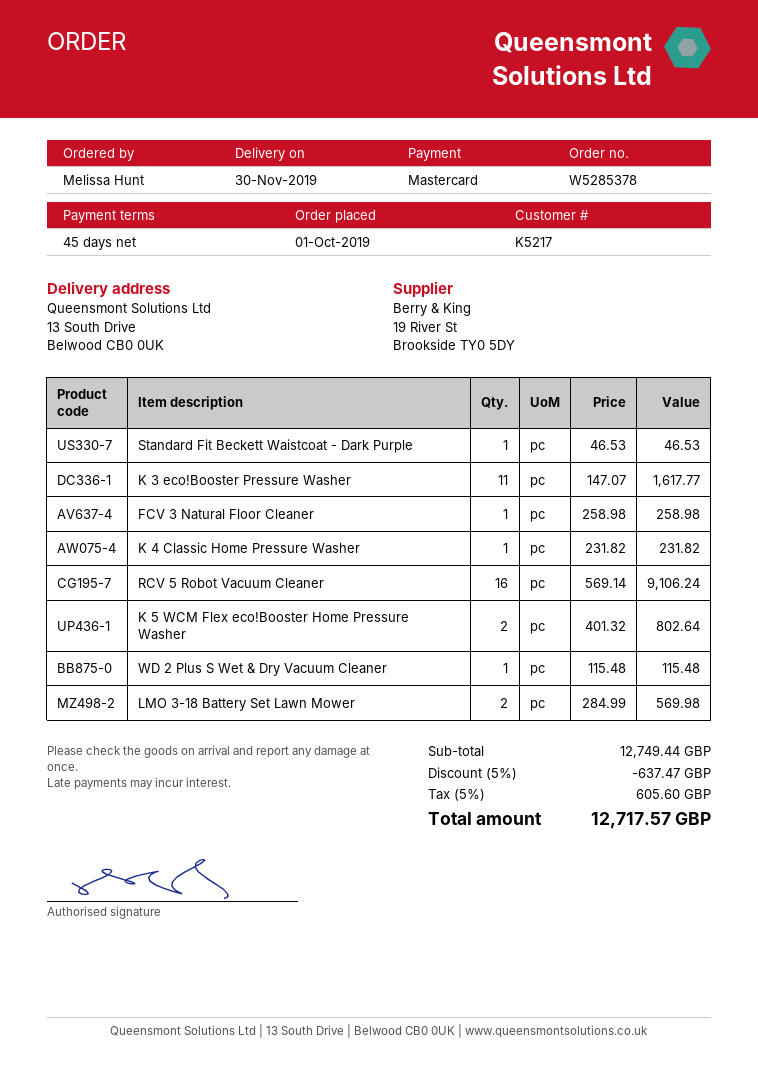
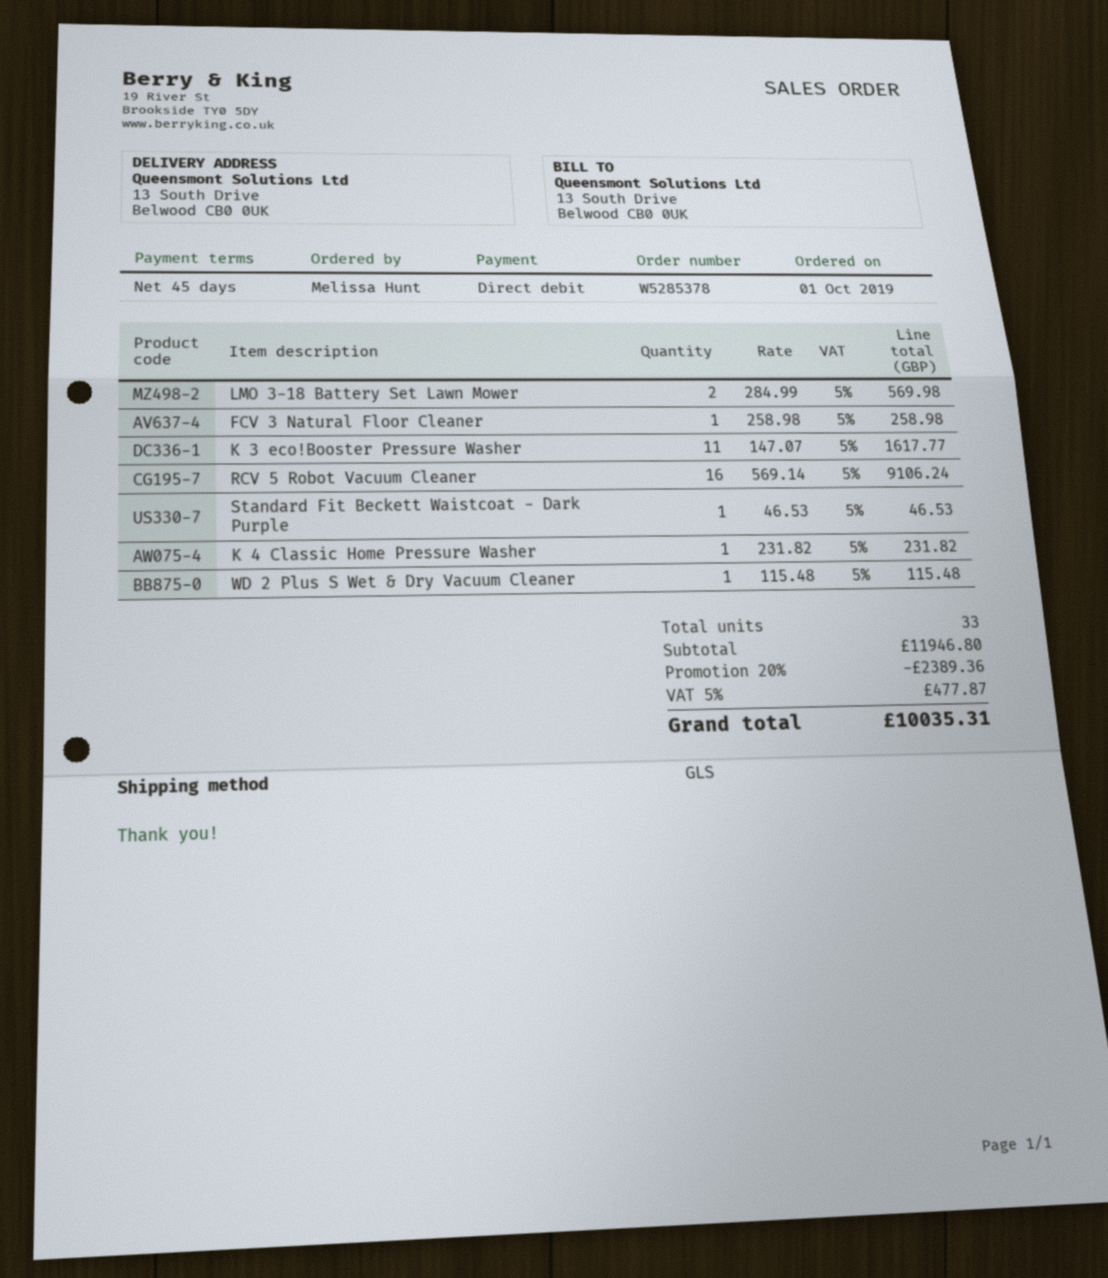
payment method: Mastercard -> direct debit
K 5 WCM Flex eco!Booster Home Pressure Washer: 2 x 401.32 = 802.64 -> none
subtotal: 12749.44 -> 11946.80
discount: 5% = 637.47 -> 20% = 2389.36
tax: 5% = 605.60 -> 5% = 477.87
total: 12717.57 -> 10035.31

